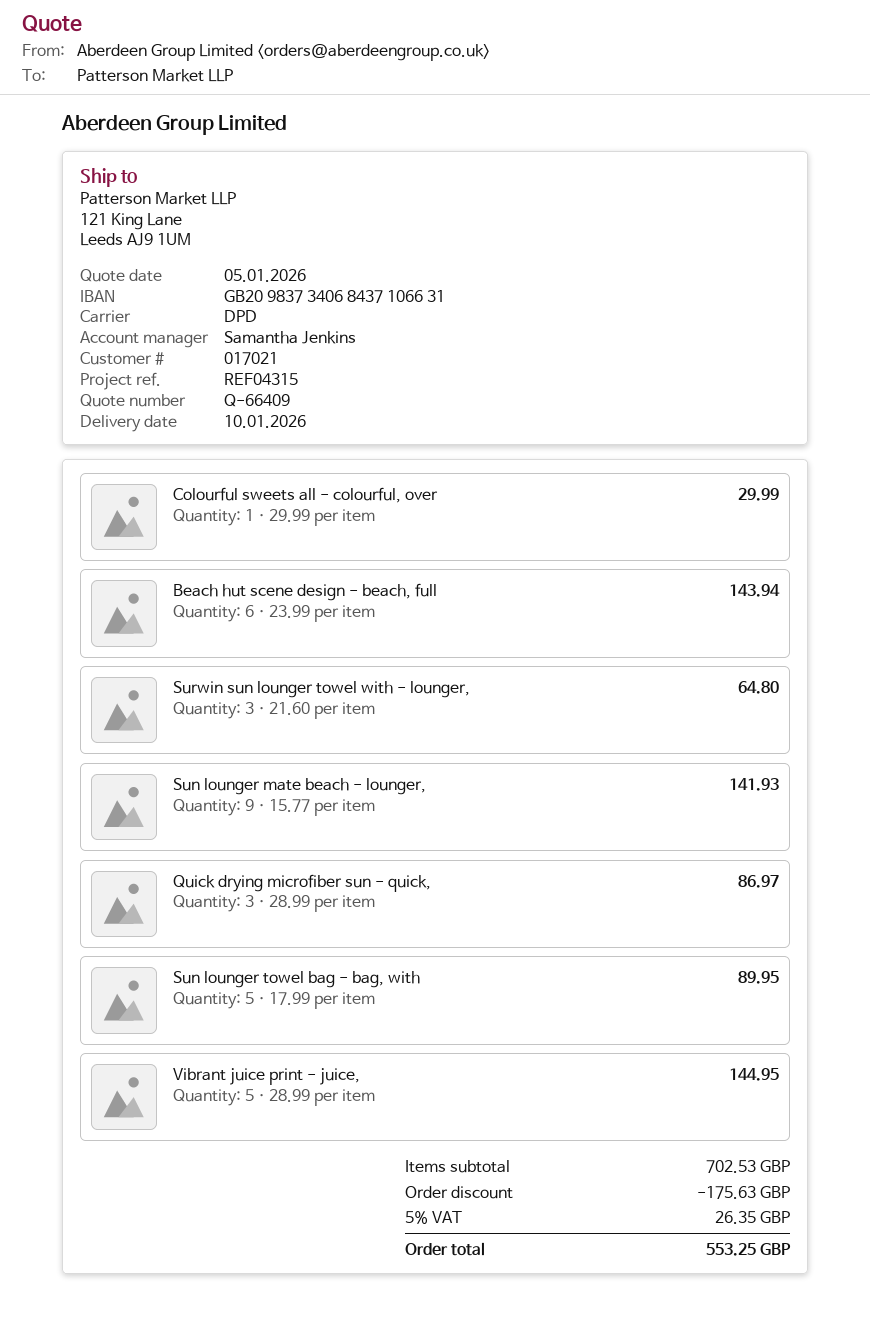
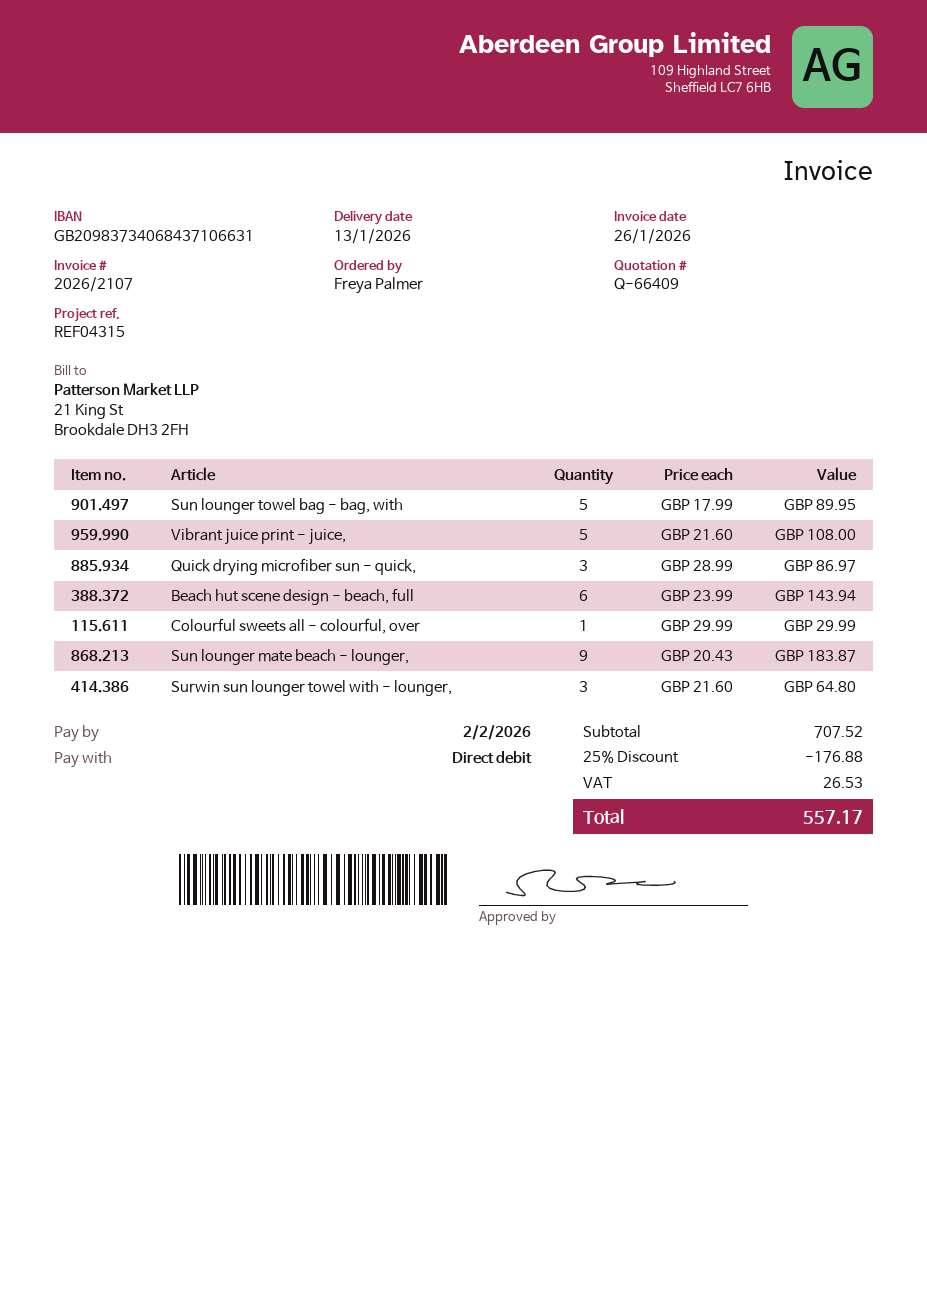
delivery date: 2026-01-10 -> 2026-01-13
Sun lounger mate beach - lounger,: 9 x 15.77 = 141.93 -> 9 x 20.43 = 183.87
Vibrant juice print - juice,: 5 x 28.99 = 144.95 -> 5 x 21.60 = 108.00
subtotal: 702.53 -> 707.52
discount: 175.63 -> 176.88
tax: 26.35 -> 26.53
total: 553.25 -> 557.17

